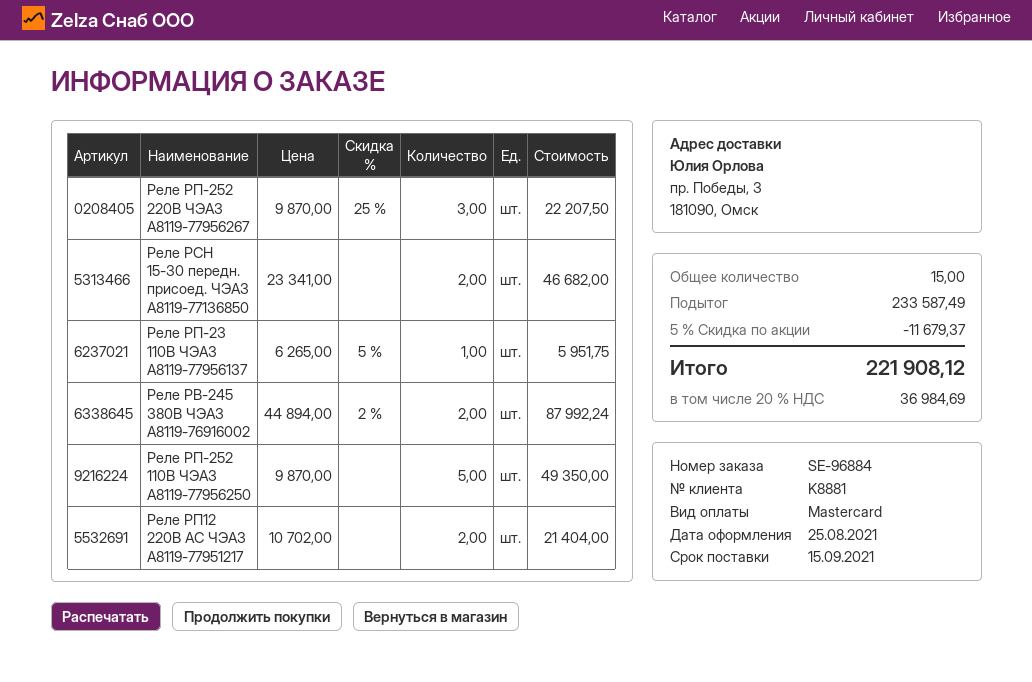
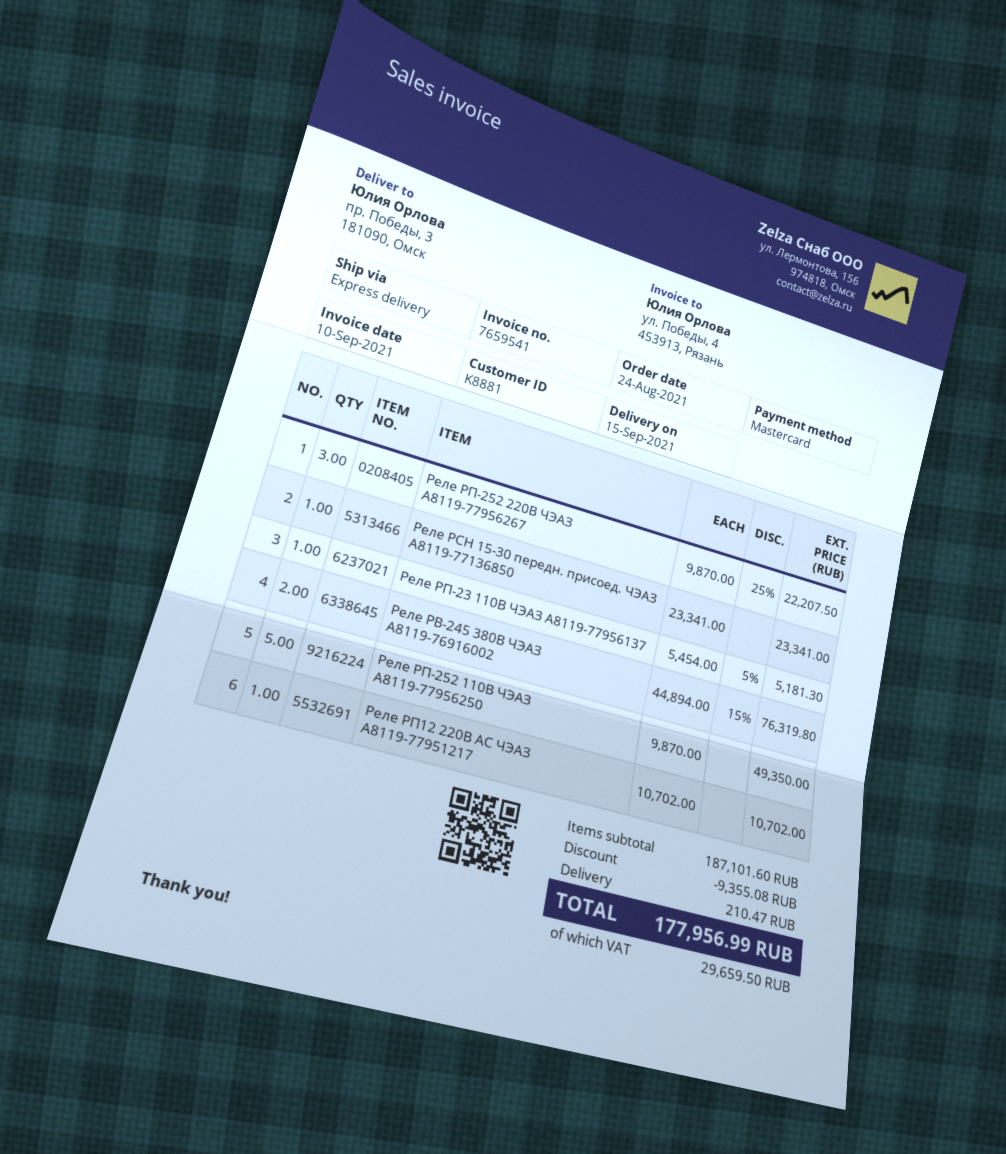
order date: 2021-08-25 -> 2021-08-24
Реле РСН 15-30 передн. присоед. ЧЭАЗ A8119-77136850: 2 x 23341.00 = 46682.00 -> 1 x 23341.00 = 23341.00
Реле РП-23 110В ЧЭАЗ A8119-77956137: 1 x 6265.00 - 5% = 5951.75 -> 1 x 5454.00 - 5% = 5181.30
Реле РВ-245 380В ЧЭАЗ A8119-76916002: 2 x 44894.00 - 2% = 87992.24 -> 2 x 44894.00 - 15% = 76319.80
Реле РП12 220В AC ЧЭАЗ A8119-77951217: 2 x 10702.00 = 21404.00 -> 1 x 10702.00 = 10702.00
subtotal: 233587.49 -> 187101.60
discount: 11679.37 -> 9355.08
shipping: none -> 210.47
tax: 36984.69 -> 29659.50
total: 221908.12 -> 177956.99

